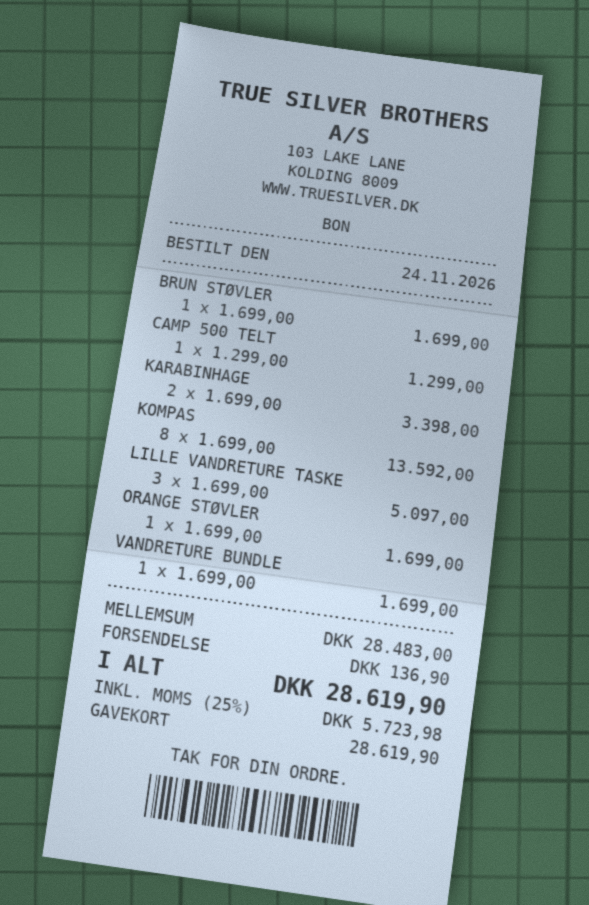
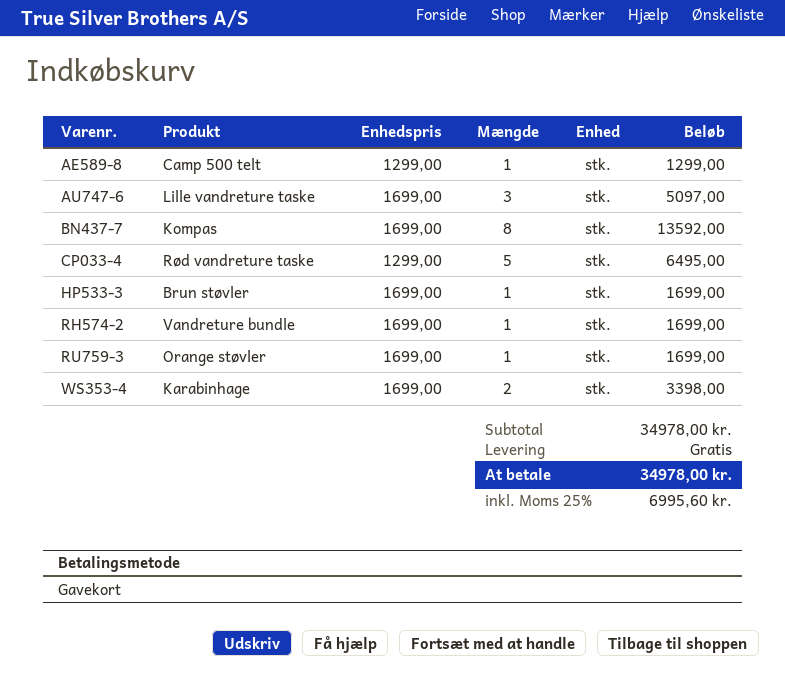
Rød vandreture taske: none -> 5 x 1299.00 = 6495.00
subtotal: 28483.00 -> 34978.00
shipping: 136.90 -> 0.00
tax: 25% = 5723.98 -> 25% = 6995.60
total: 28619.90 -> 34978.00

